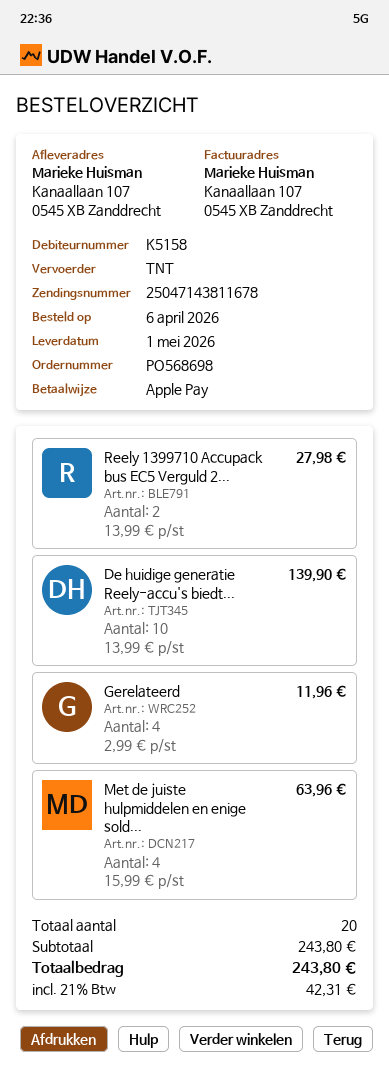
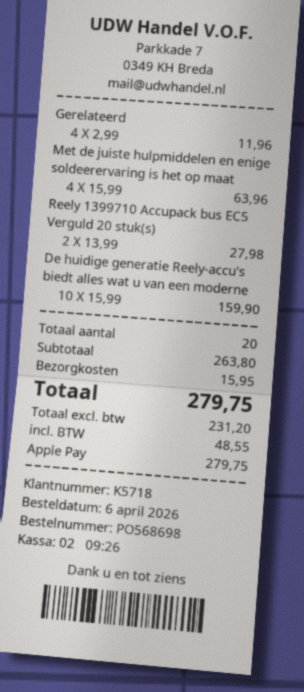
customer number: K5158 -> K5718
De huidige generatie Reely-accu's biedt...: 10 x 13.99 = 139.90 -> 10 x 15.99 = 159.90
subtotal: 243.80 -> 263.80
shipping: none -> 15.95
tax: 42.31 -> 48.55
total: 243.80 -> 279.75

